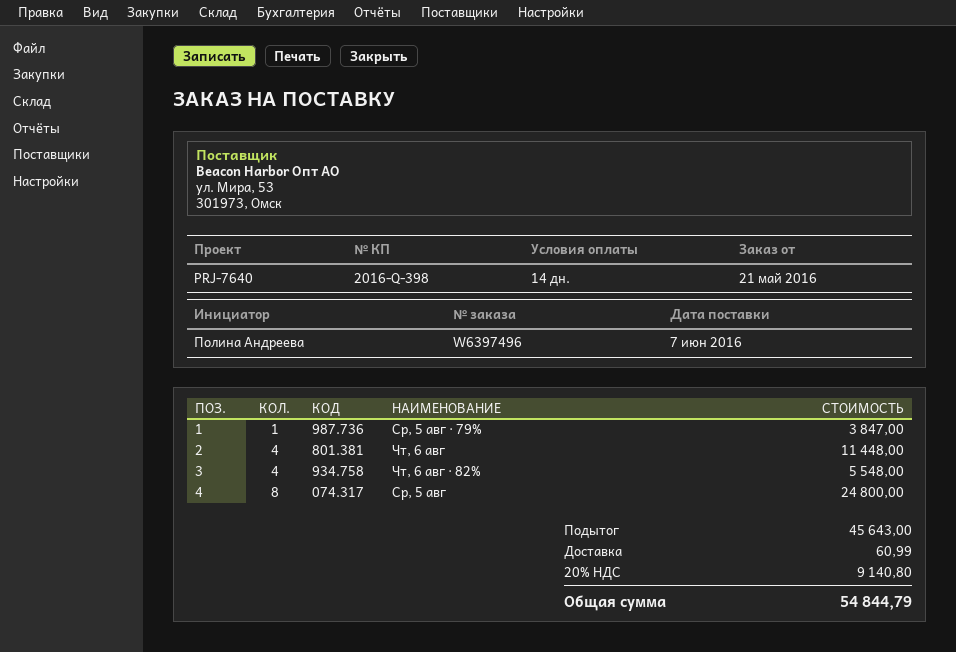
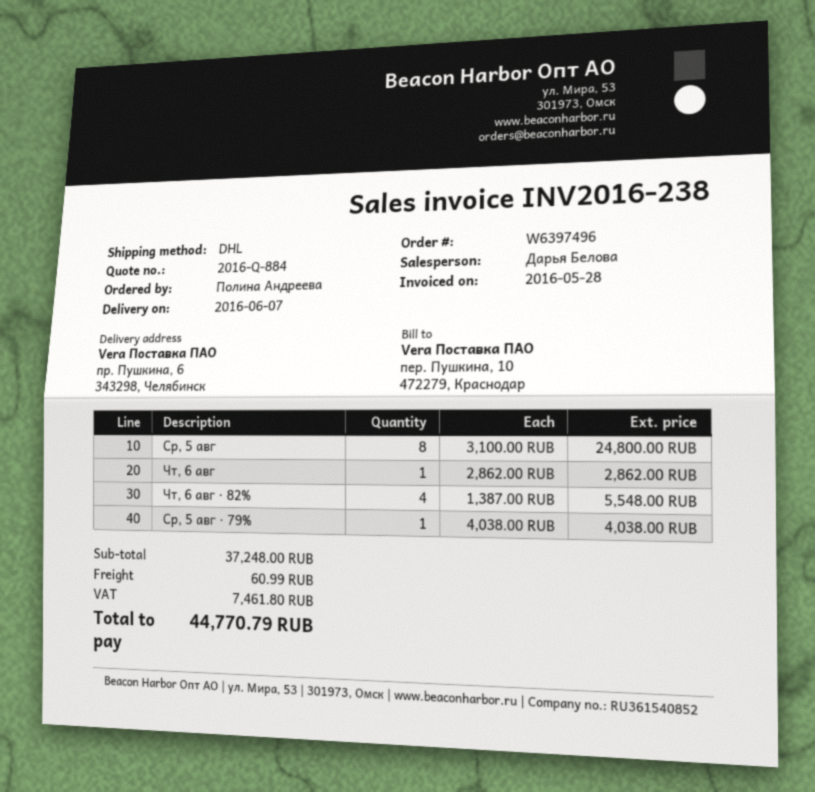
quote number: 2016-Q-398 -> 2016-Q-884
Ср, 5 авг · 79%: 1 for 3847.00 -> 1 for 4038.00
Чт, 6 авг: 4 for 11448.00 -> 1 for 2862.00
subtotal: 45643.00 -> 37248.00
tax: 9140.80 -> 7461.80
total: 54844.79 -> 44770.79

